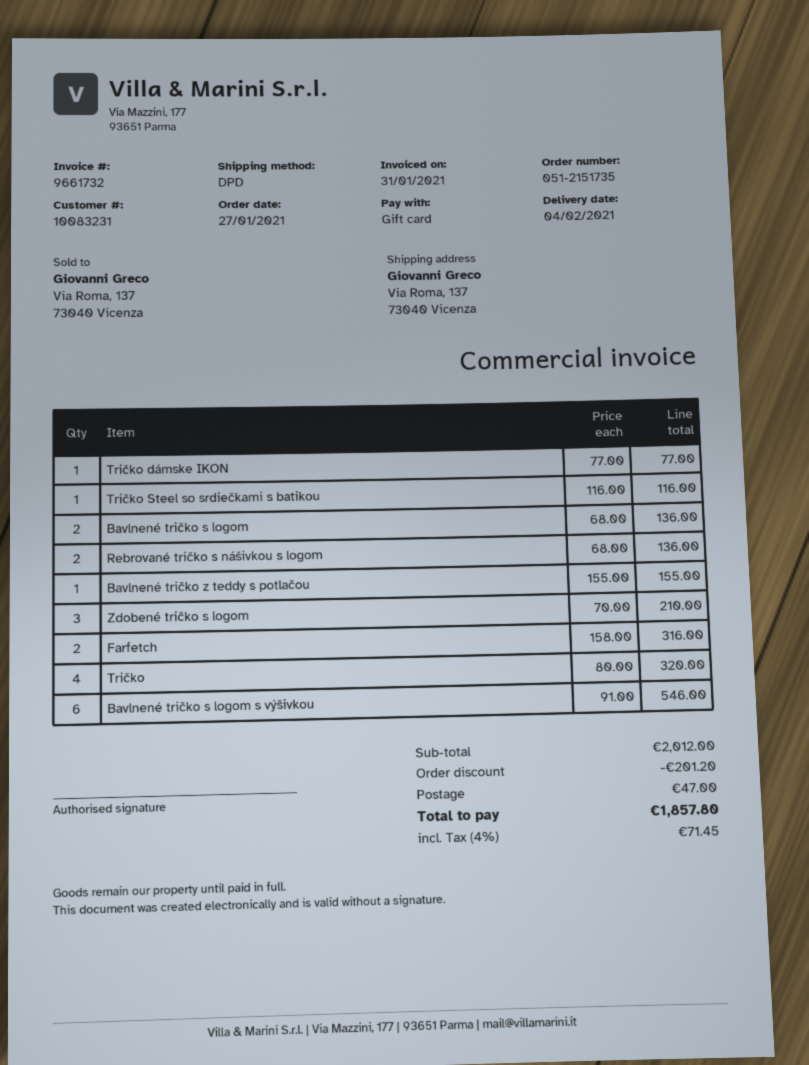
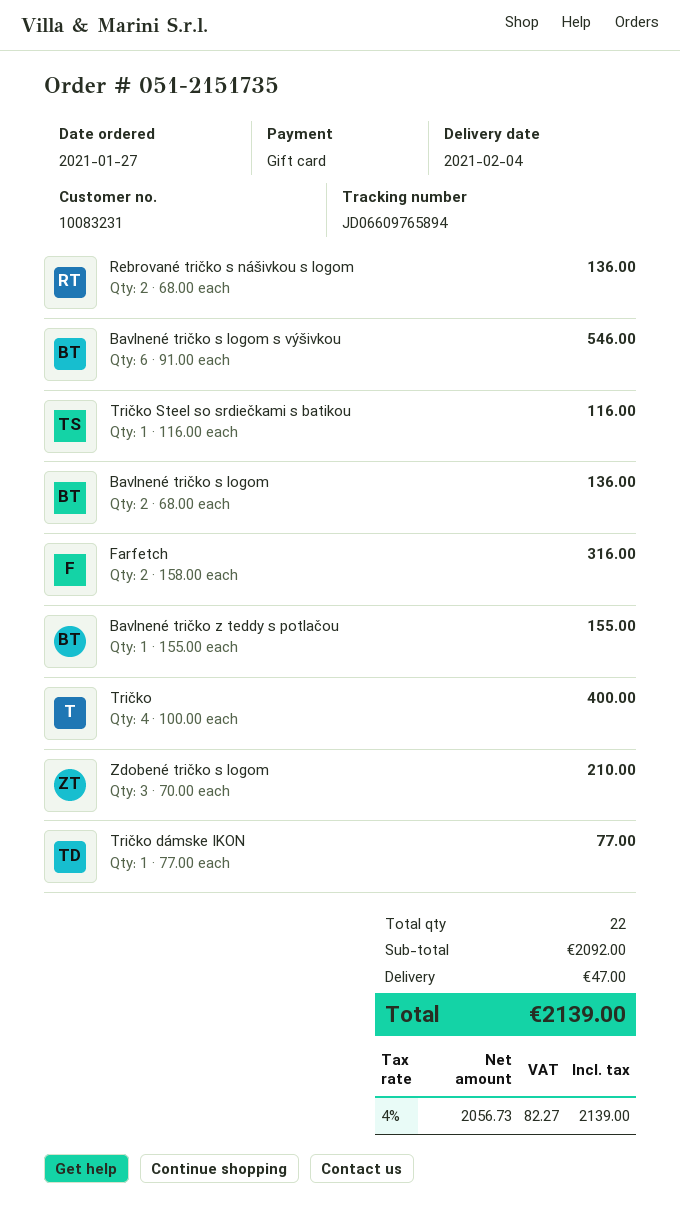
Tričko: 4 x 80.00 = 320.00 -> 4 x 100.00 = 400.00
subtotal: 2012.00 -> 2092.00
discount: 201.20 -> none
tax: 4% = 71.45 -> 4% = 82.27
total: 1857.80 -> 2139.00

